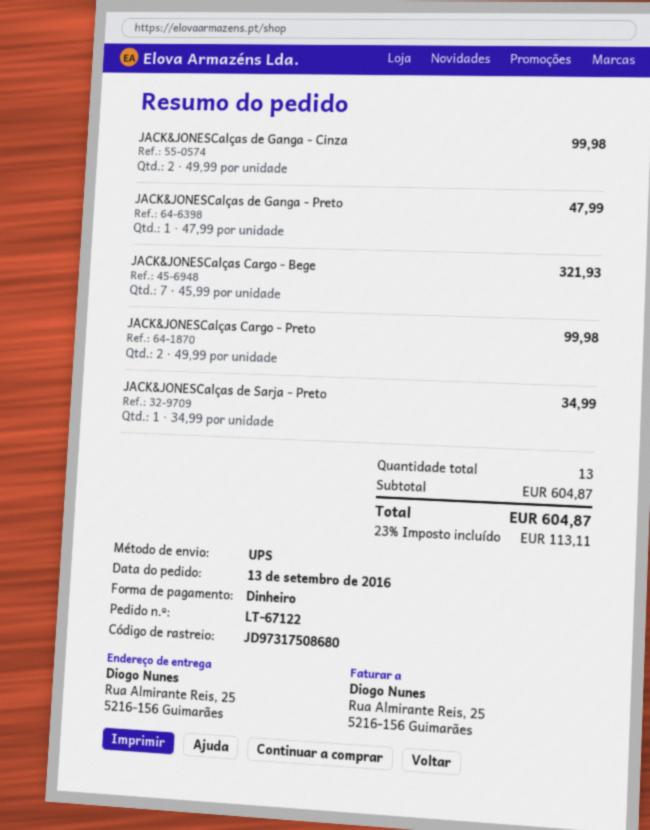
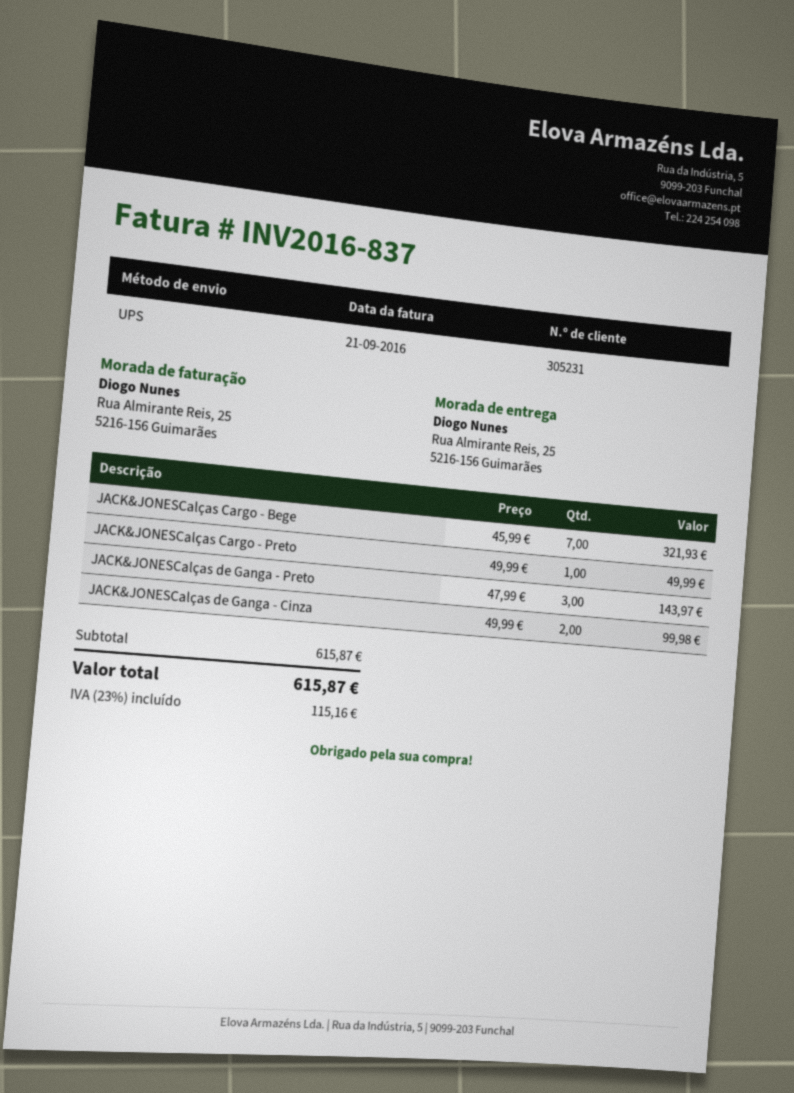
JACK&JONESCalças de Ganga - Preto: 1 x 47.99 = 47.99 -> 3 x 47.99 = 143.97
JACK&JONESCalças Cargo - Preto: 2 x 49.99 = 99.98 -> 1 x 49.99 = 49.99
JACK&JONESCalças de Sarja - Preto: 1 x 34.99 = 34.99 -> none
subtotal: 604.87 -> 615.87
tax: 23% = 113.11 -> 23% = 115.16
total: 604.87 -> 615.87

